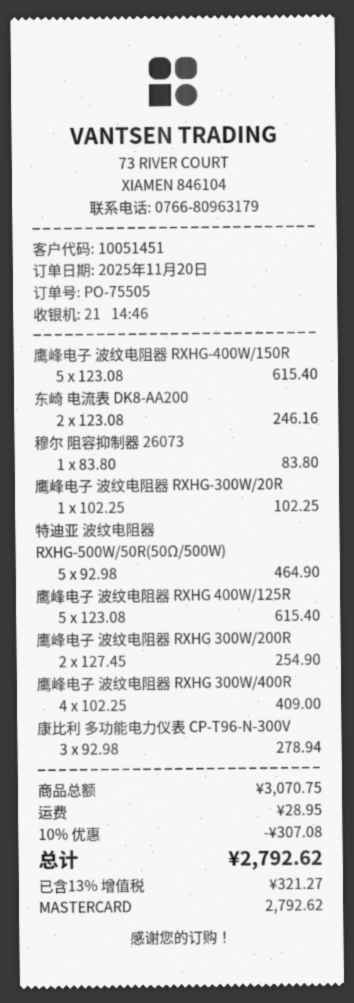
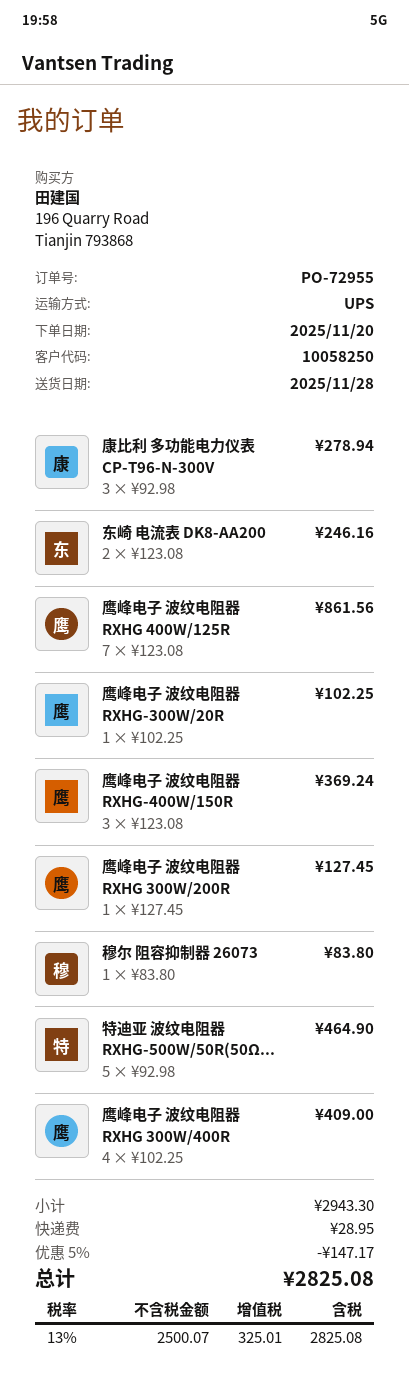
order number: PO-75505 -> PO-72955
customer number: 10051451 -> 10058250
鹰峰电子 波纹电阻器 RXHG-400W/150R: 5 x 123.08 = 615.40 -> 3 x 123.08 = 369.24
鹰峰电子 波纹电阻器 RXHG 400W/125R: 5 x 123.08 = 615.40 -> 7 x 123.08 = 861.56
鹰峰电子 波纹电阻器 RXHG 300W/200R: 2 x 127.45 = 254.90 -> 1 x 127.45 = 127.45
subtotal: 3070.75 -> 2943.30
discount: 10% = 307.08 -> 5% = 147.17
tax: 13% = 321.27 -> 13% = 325.01
total: 2792.62 -> 2825.08

